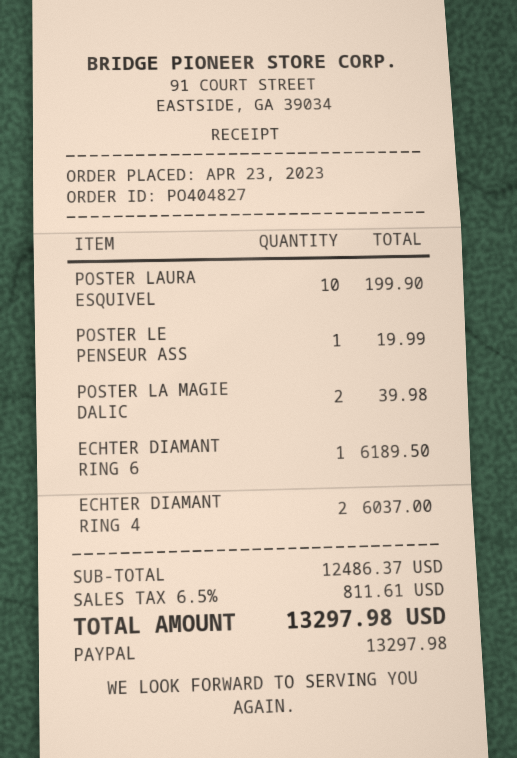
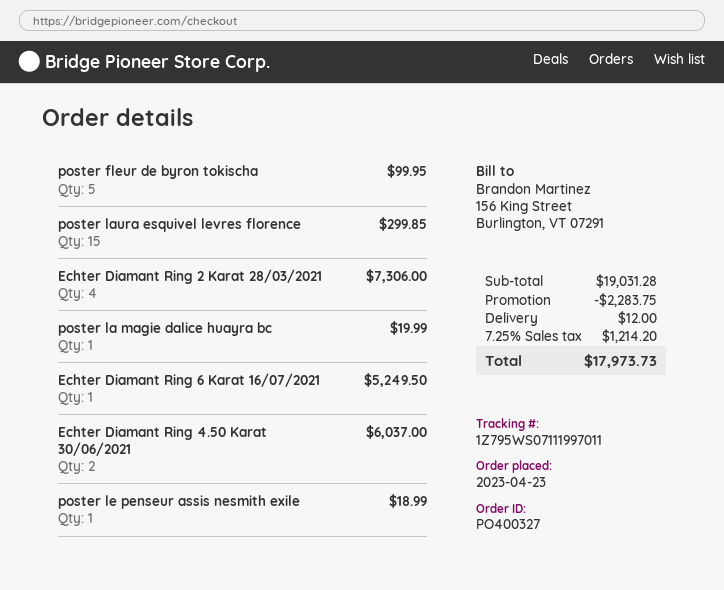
order number: PO404827 -> PO400327
POSTER LAURA ESQUIVEL: 10 for 199.90 -> 15 for 299.85
POSTER LE PENSEUR ASS: 1 for 19.99 -> 1 for 18.99
POSTER LA MAGIE DALIC: 2 for 39.98 -> 1 for 19.99
ECHTER DIAMANT RING 6: 1 for 6189.50 -> 1 for 5249.50
poster fleur de byron tokischa: none -> 5 for 99.95
Echter Diamant Ring 2 Karat 28/03/2021: none -> 4 for 7306.00
subtotal: 12486.37 -> 19031.28
discount: none -> 2283.75
shipping: none -> 12.00
tax: 6.5% = 811.61 -> 7.25% = 1214.20
total: 13297.98 -> 17973.73

